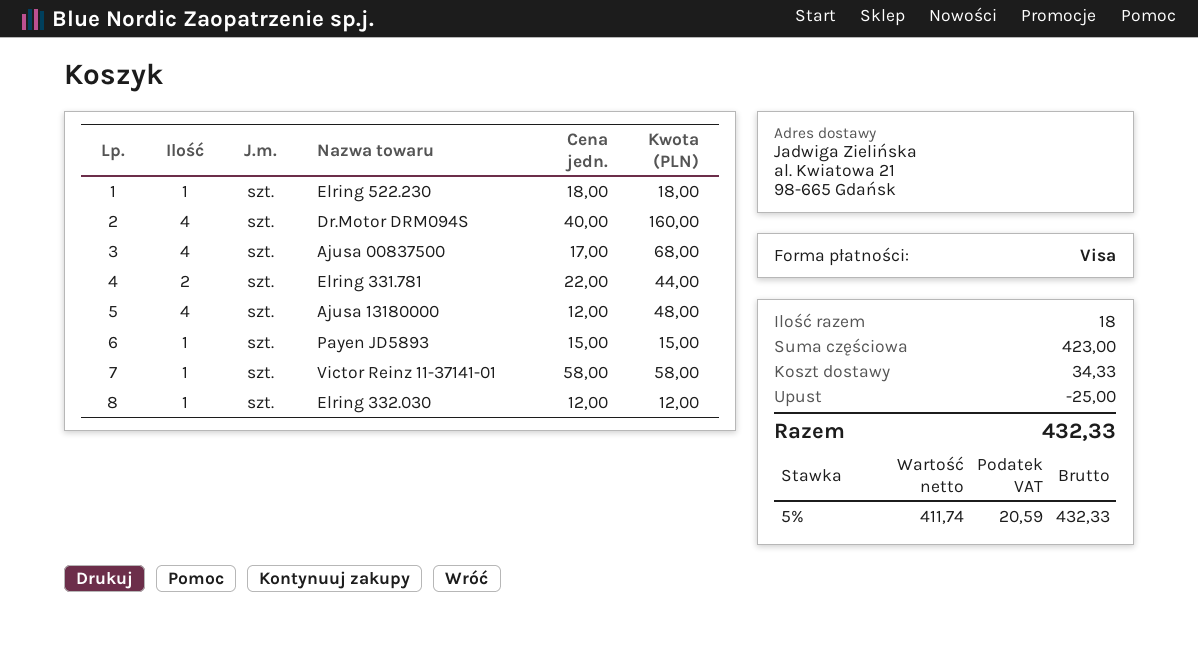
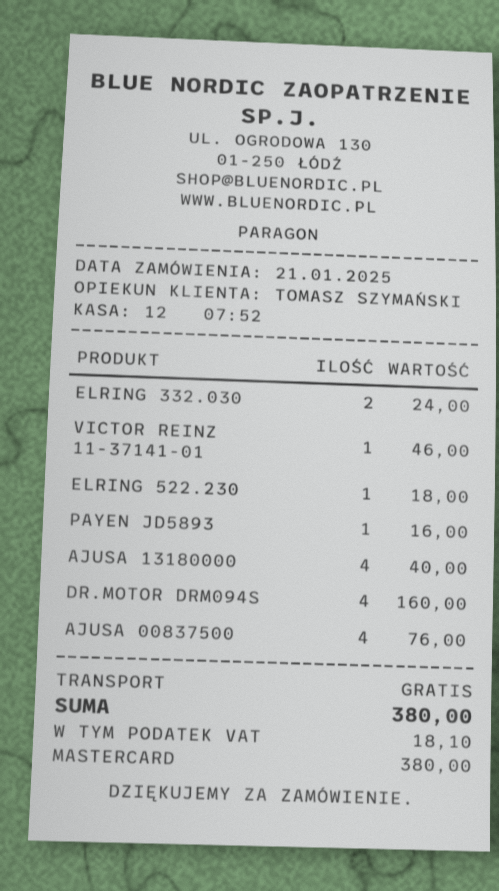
payment method: Visa -> Mastercard
Ajusa 00837500: 4 for 68.00 -> 4 for 76.00
Elring 331.781: 2 for 44.00 -> none
Ajusa 13180000: 4 for 48.00 -> 4 for 40.00
Payen JD5893: 1 for 15.00 -> 1 for 16.00
Victor Reinz 11-37141-01: 1 for 58.00 -> 1 for 46.00
Elring 332.030: 1 for 12.00 -> 2 for 24.00
discount: 25.00 -> none
shipping: 34.33 -> 0.00
tax: 20.59 -> 18.10
total: 432.33 -> 380.00

